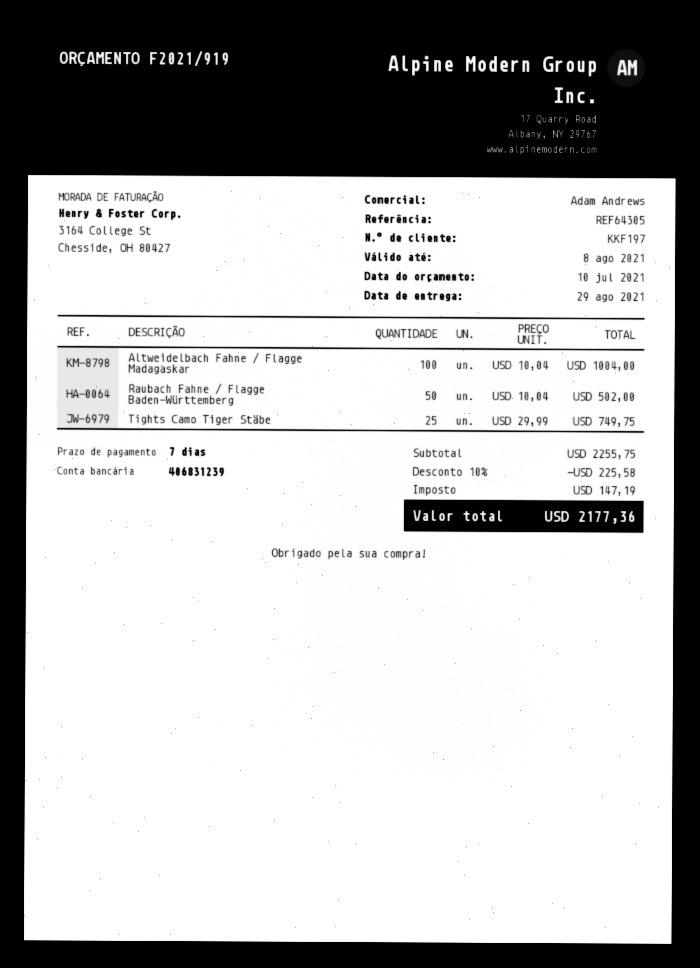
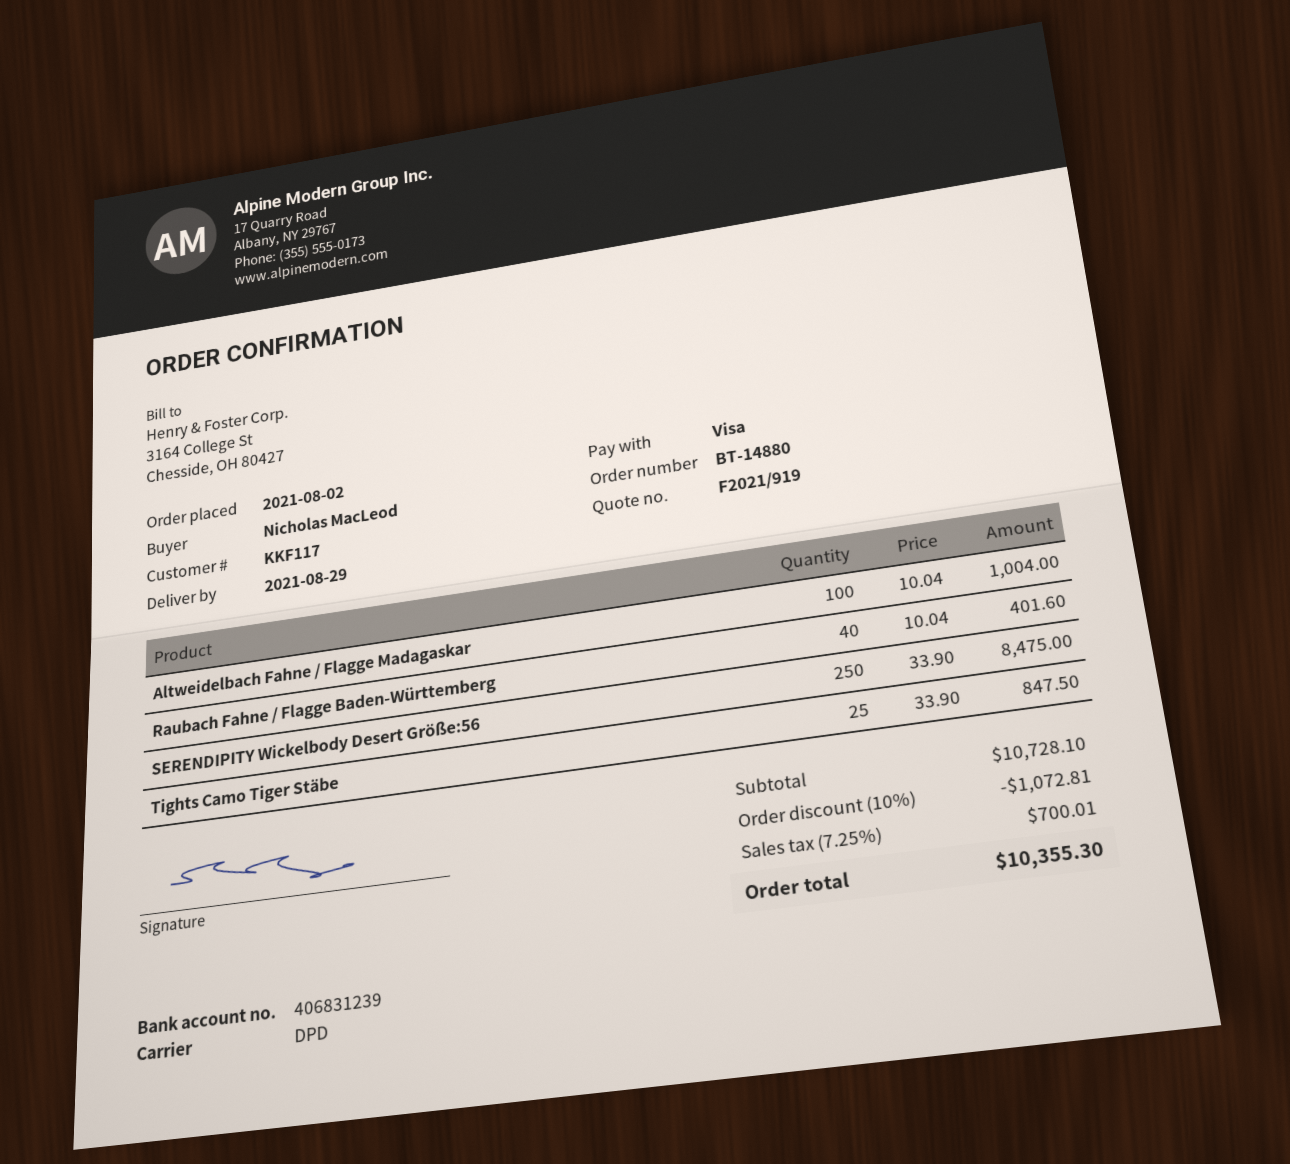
customer number: KKF197 -> KKF117
Raubach Fahne / Flagge Baden-Württemberg: 50 x 10.04 = 502.00 -> 40 x 10.04 = 401.60
Tights Camo Tiger Stäbe: 25 x 29.99 = 749.75 -> 25 x 33.90 = 847.50
SERENDIPITY Wickelbody Desert Größe:56: none -> 250 x 33.90 = 8475.00
subtotal: 2255.75 -> 10728.10
discount: 10% = 225.58 -> 10% = 1072.81
tax: 147.19 -> 700.01
total: 2177.36 -> 10355.30

